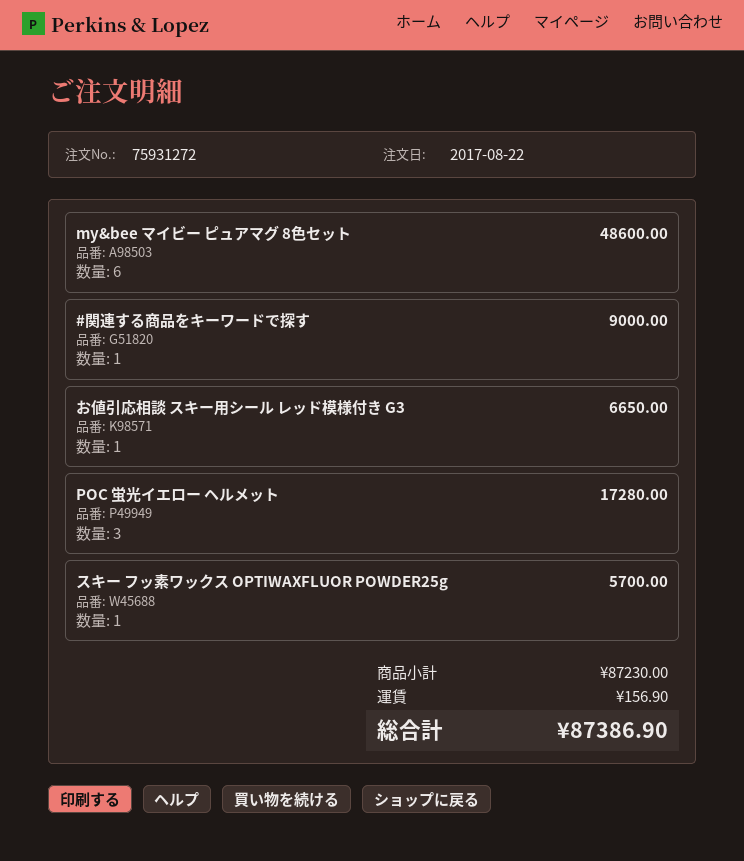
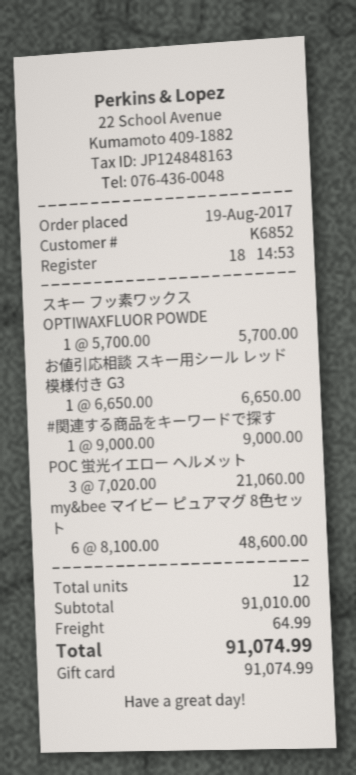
order date: 2017-08-22 -> 2017-08-19
POC 蛍光イエロー ヘルメット: 3 for 17280.00 -> 3 for 21060.00
subtotal: 87230.00 -> 91010.00
shipping: 156.90 -> 64.99
total: 87386.90 -> 91074.99

